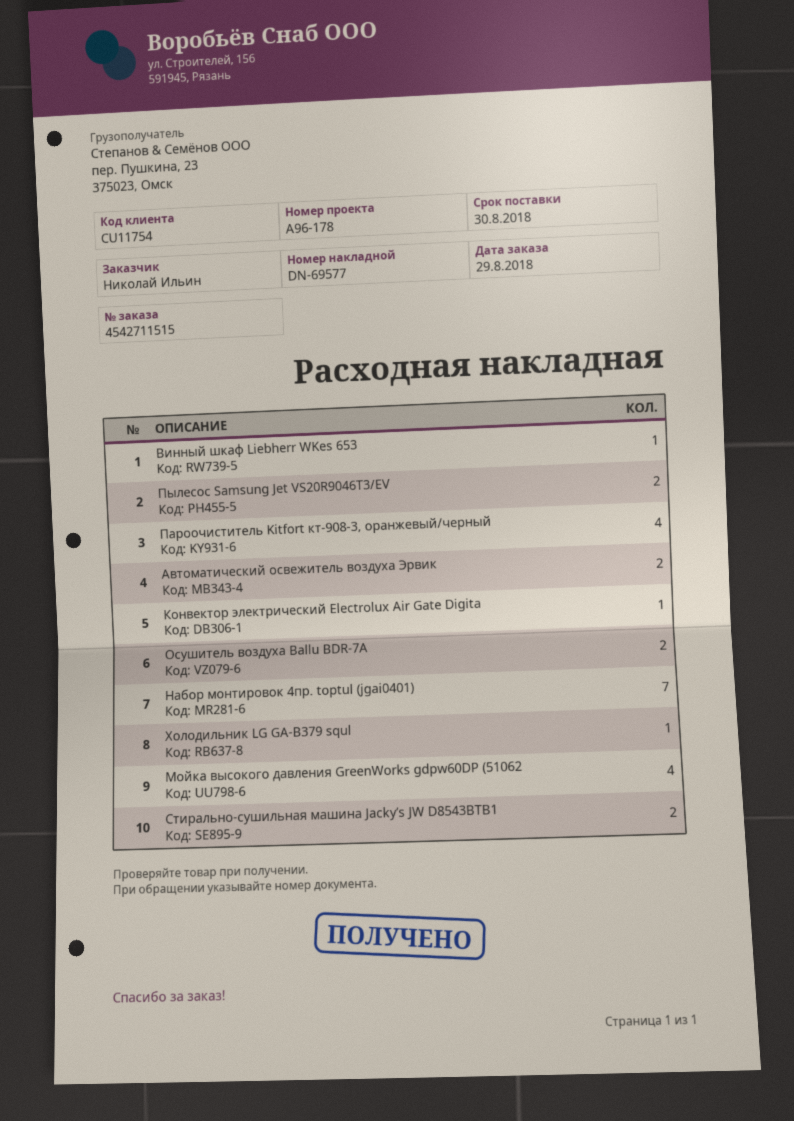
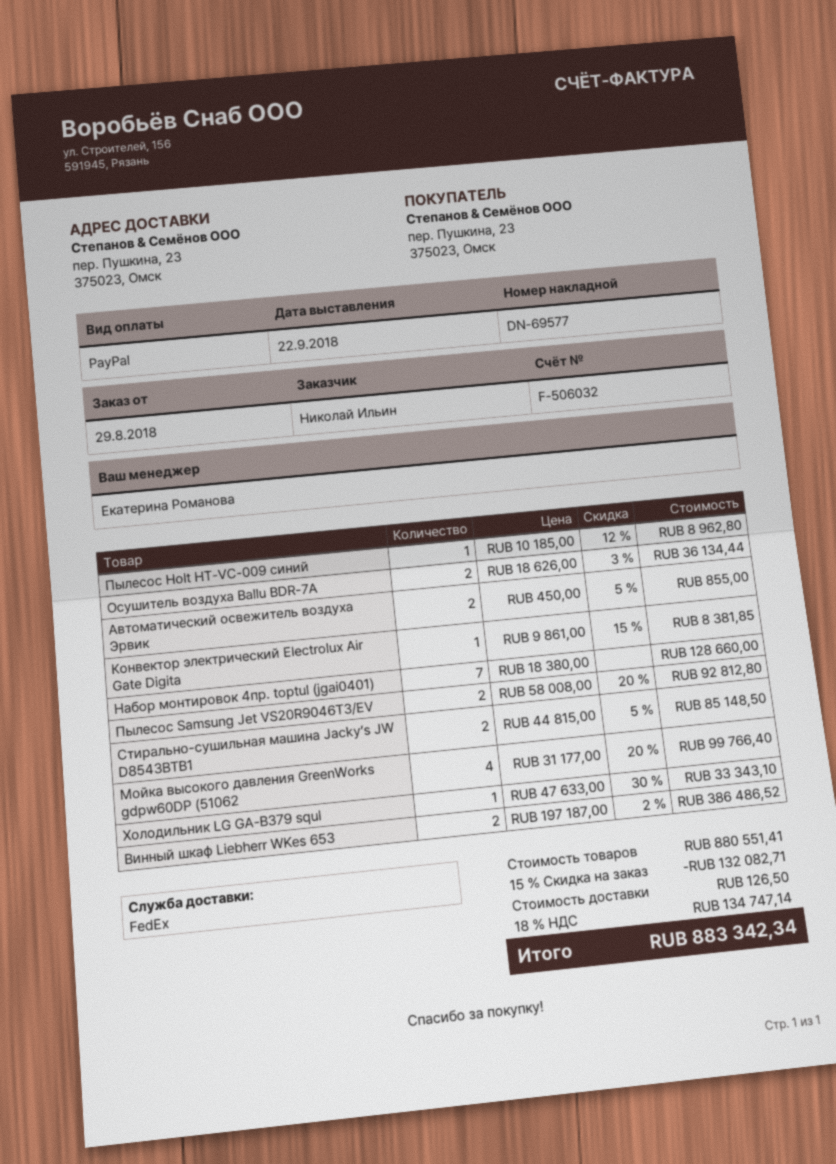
Винный шкаф Liebherr WKes 653: 1 -> 2
Пароочиститель Kitfort кт-908-3, оранжевый/черный: 4 -> none
Пылесос Holt HT-VC-009 синий: none -> 1

